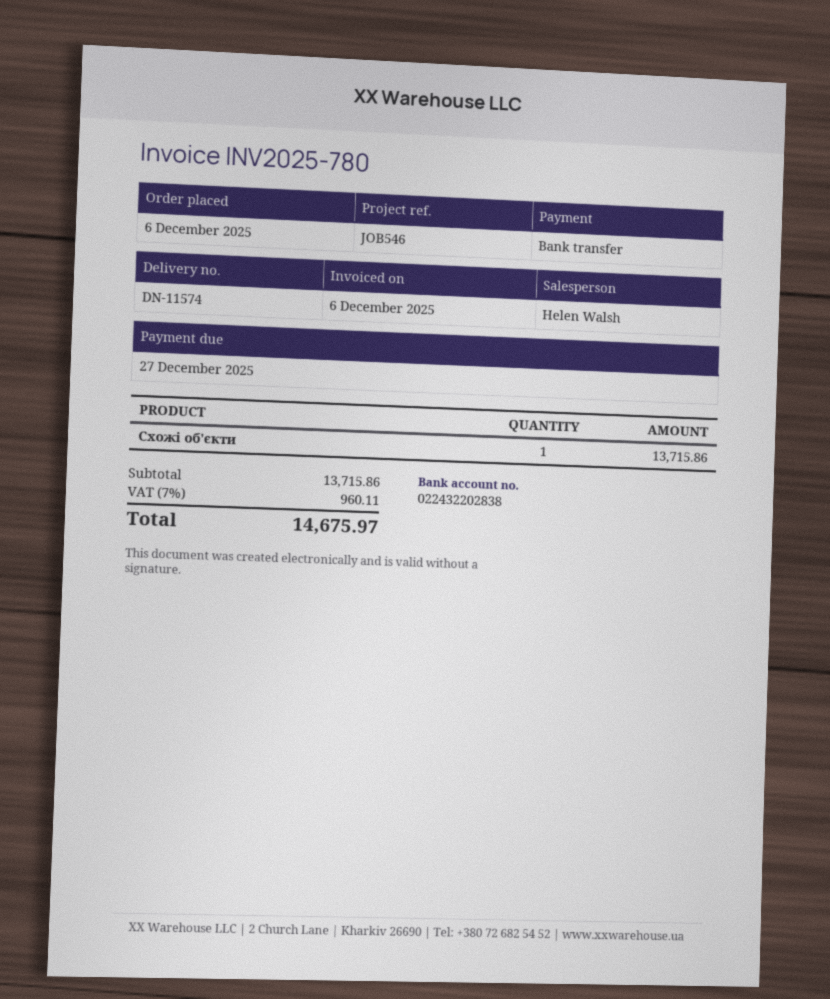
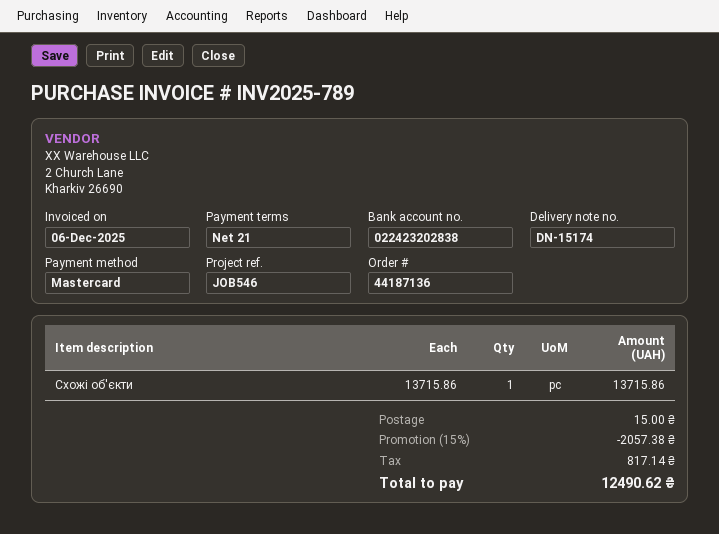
delivery note number: DN-11574 -> DN-15174
invoice number: INV2025-780 -> INV2025-789
payment method: bank transfer -> Mastercard
bank account: 022432202838 -> 022423202838
discount: none -> 15% = 2057.38
shipping: none -> 15.00
tax: 960.11 -> 817.14
total: 14675.97 -> 12490.62

